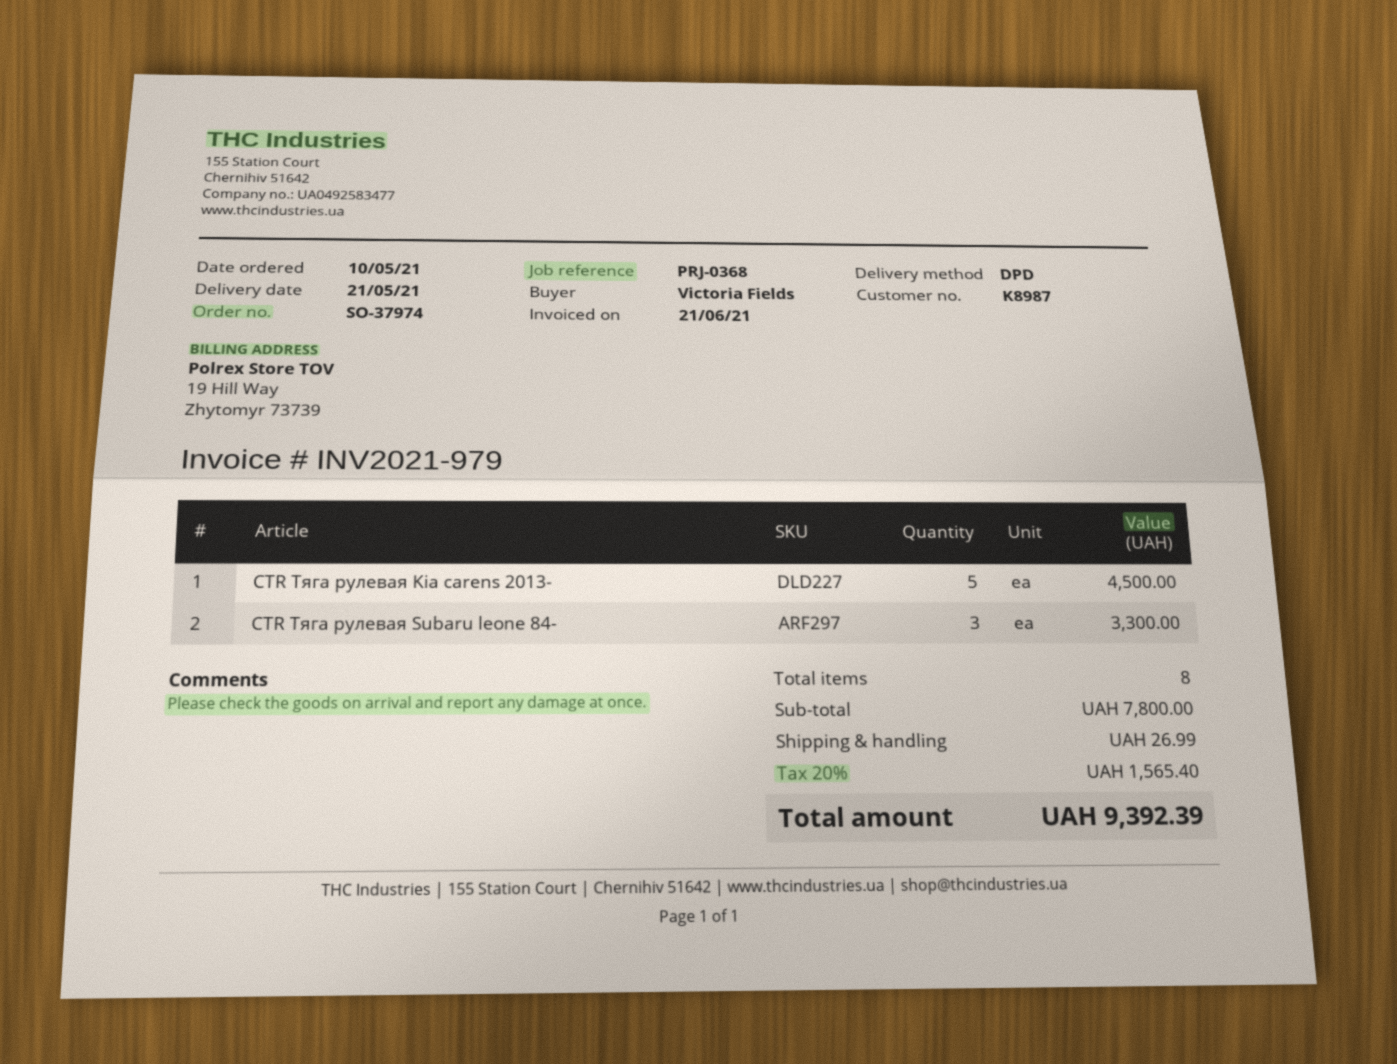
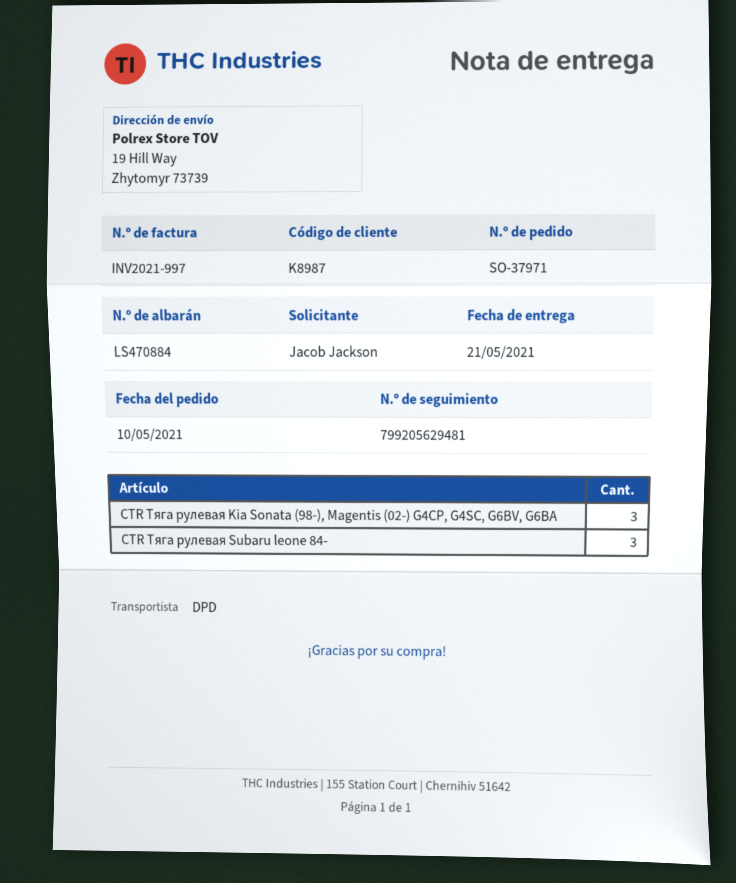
order number: SO-37974 -> SO-37971
invoice number: INV2021-979 -> INV2021-997
ordered by: Victoria Fields -> Jacob Jackson
CTR Тяга рулевая Kia carens 2013-: 5 -> none
CTR Тяга рулевая Kia Sonata (98-), Magentis (02-) G4CP, G4SC, G6BV, G6BA: none -> 3

